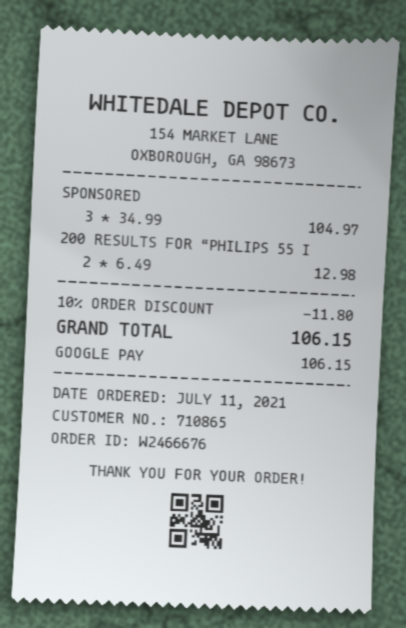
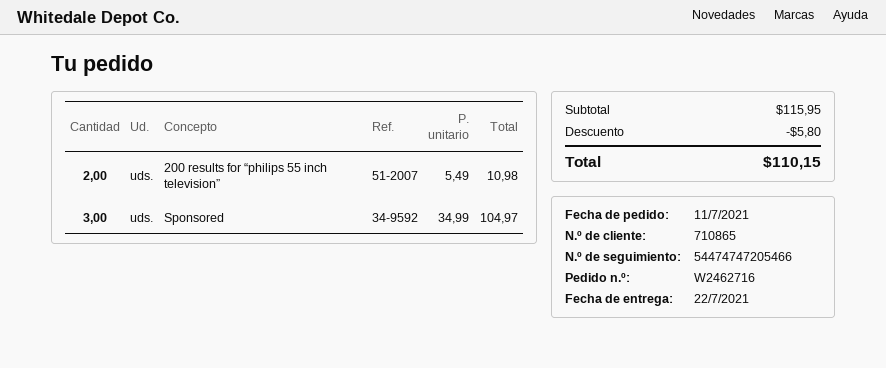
order number: W2466676 -> W2462716
200 RESULTS FOR “PHILIPS 55 I: 2 x 6.49 = 12.98 -> 2 x 5.49 = 10.98
discount: 11.80 -> 5.80
total: 106.15 -> 110.15

